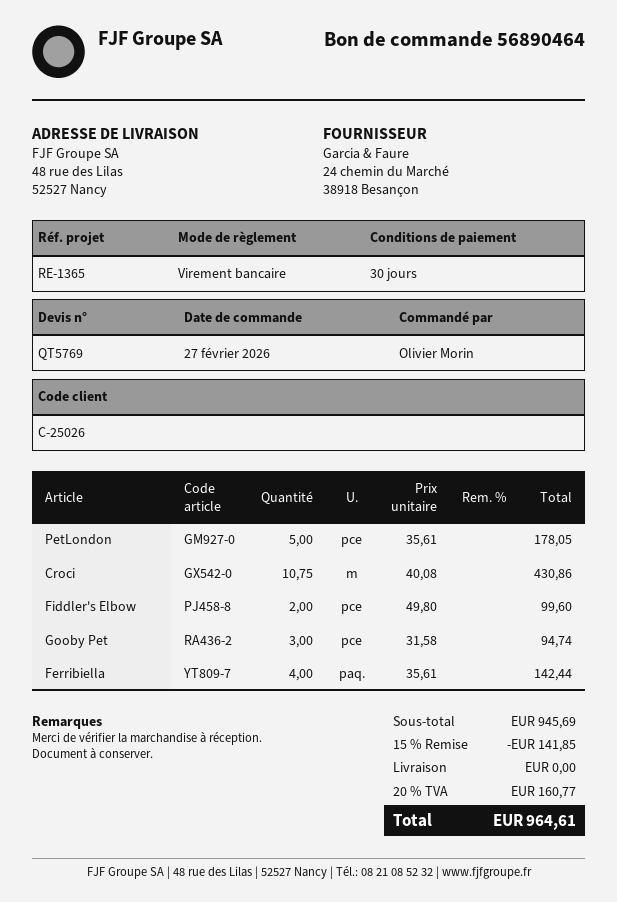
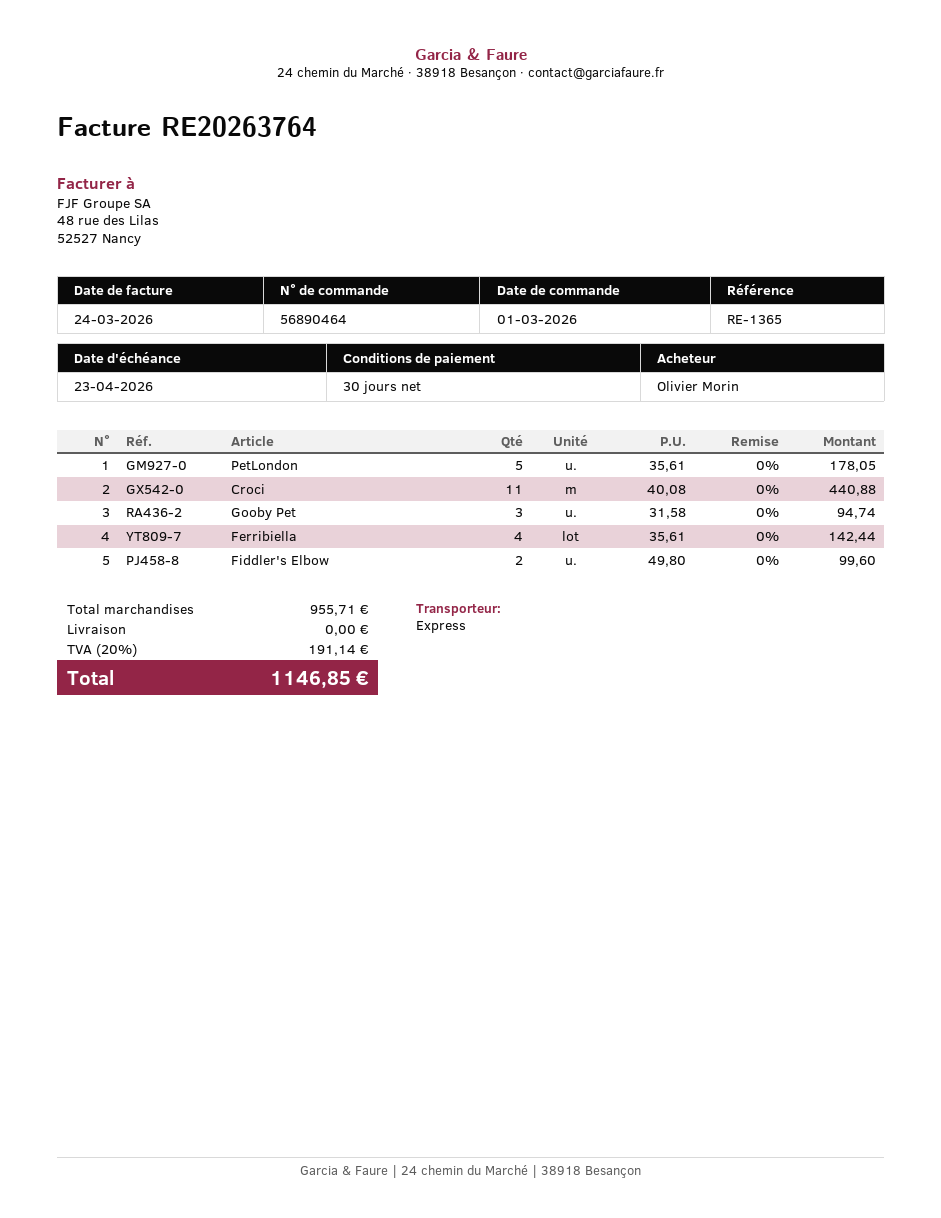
order date: 2026-02-27 -> 2026-03-01
Croci: 10.75 x 40.08 = 430.86 -> 11 x 40.08 = 440.88
subtotal: 945.69 -> 955.71
discount: 15% = 141.85 -> none
tax: 20% = 160.77 -> 20% = 191.14
total: 964.61 -> 1146.85

